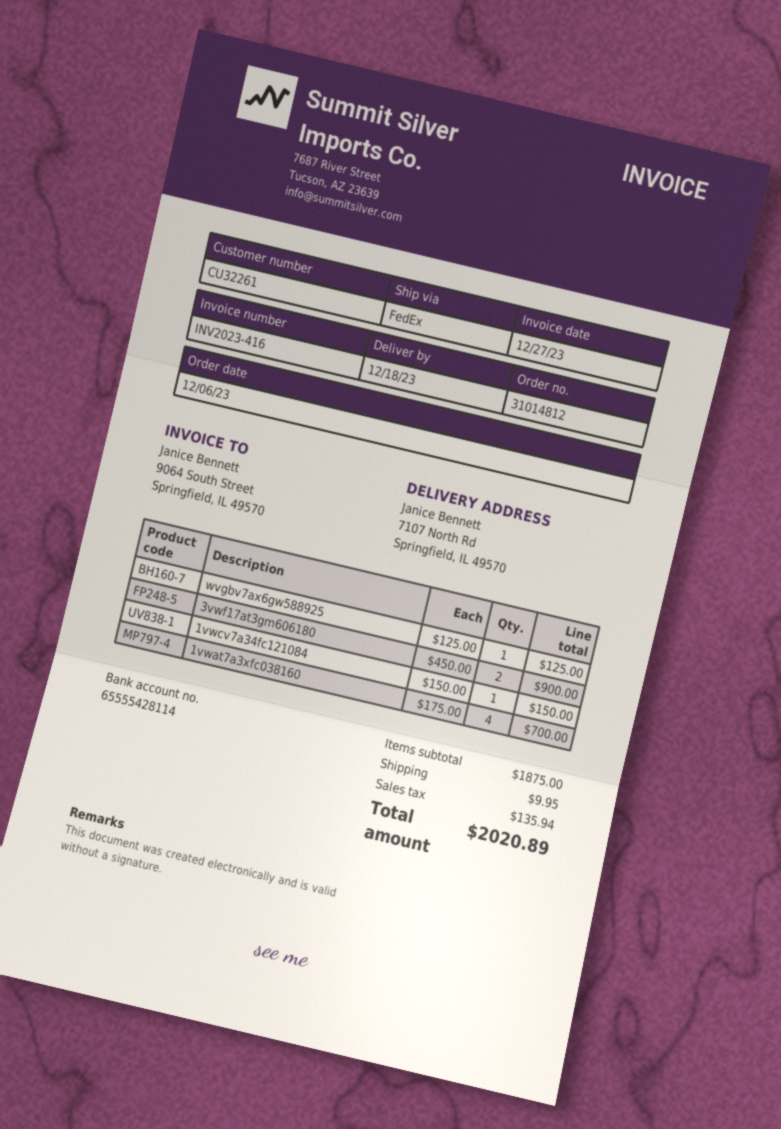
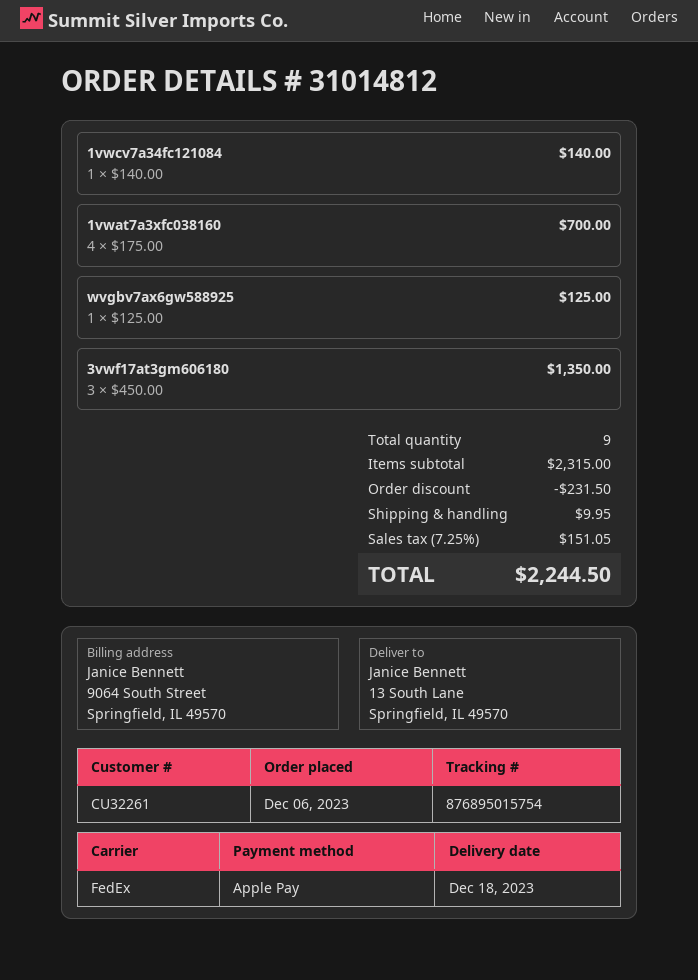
ship to: 7107 North Rd, Springfield, IL 49570 -> 13 South Lane, Springfield, IL 49570
3vwf17at3gm606180: 2 x 450.00 = 900.00 -> 3 x 450.00 = 1350.00
1vwcv7a34fc121084: 1 x 150.00 = 150.00 -> 1 x 140.00 = 140.00
subtotal: 1875.00 -> 2315.00
discount: none -> 231.50
tax: 135.94 -> 151.05
total: 2020.89 -> 2244.50

